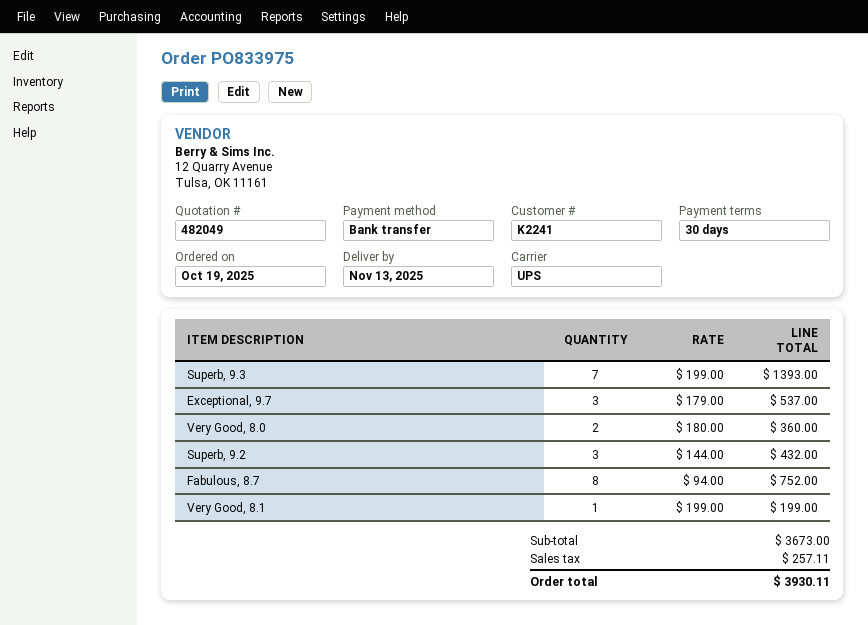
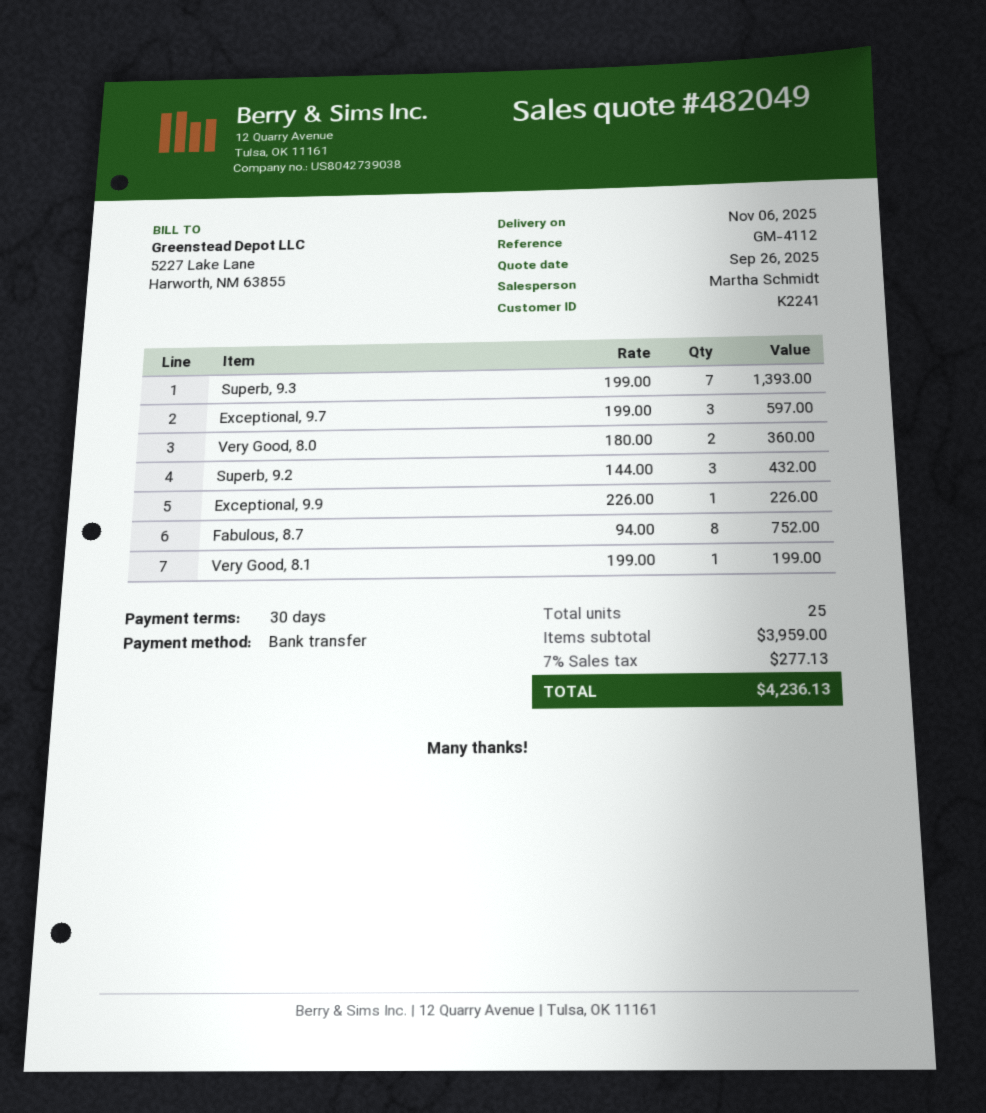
delivery date: 2025-11-13 -> 2025-11-06
Exceptional, 9.7: 3 x 179.00 = 537.00 -> 3 x 199.00 = 597.00
Exceptional, 9.9: none -> 1 x 226.00 = 226.00
subtotal: 3673.00 -> 3959.00
tax: 257.11 -> 277.13
total: 3930.11 -> 4236.13

